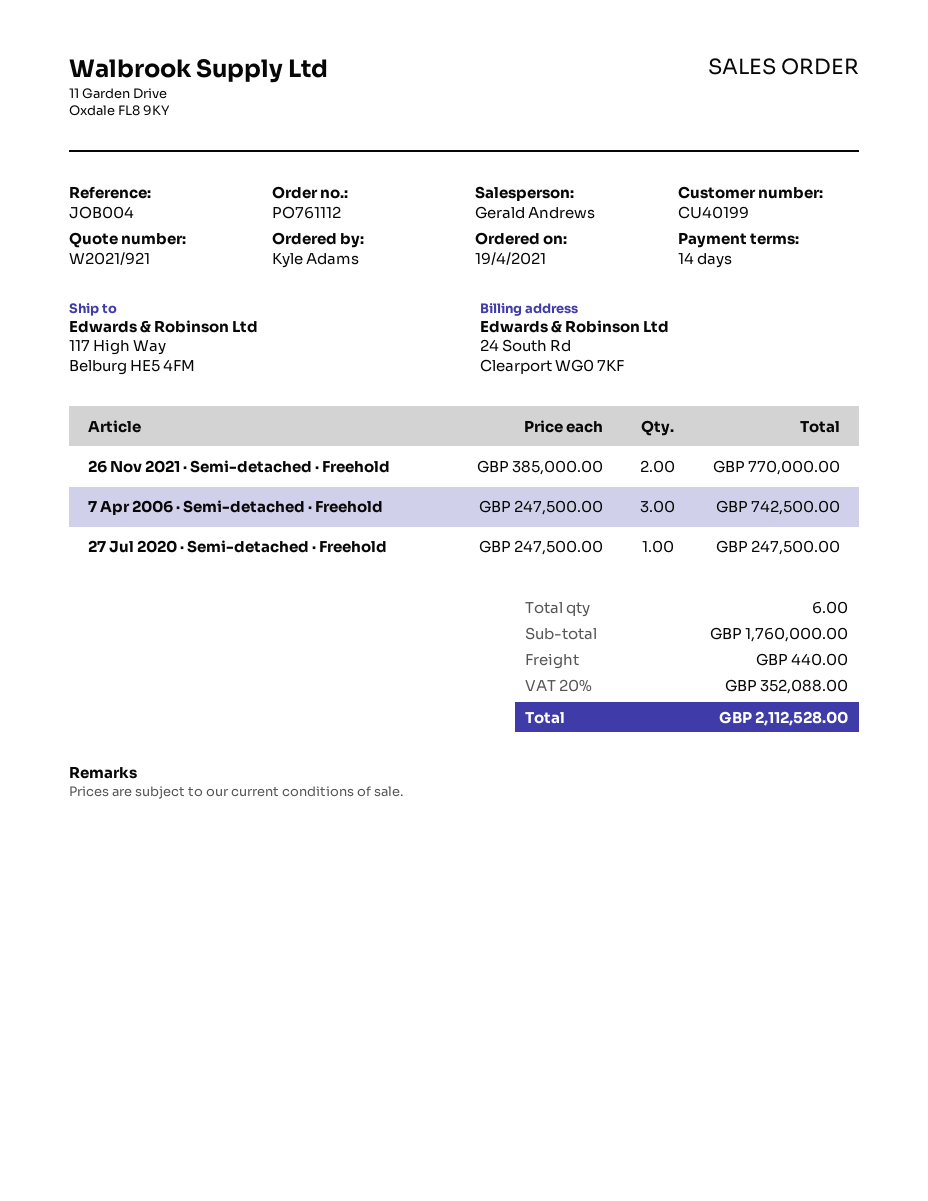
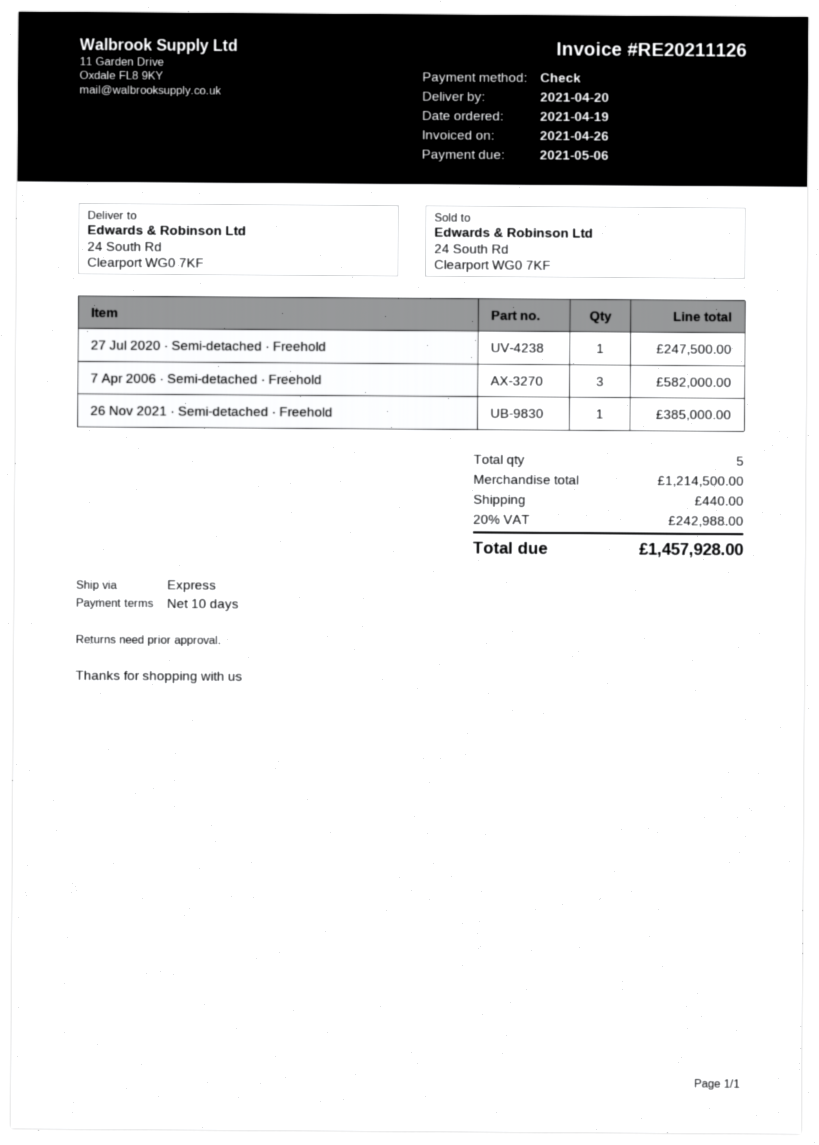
payment terms: 14 days -> 10 days
ship to: 117 High Way, Belburg HE5 4FM -> 24 South Rd, Clearport WG0 7KF
26 Nov 2021 · Semi-detached · Freehold: 2 for 770000.00 -> 1 for 385000.00
7 Apr 2006 · Semi-detached · Freehold: 3 for 742500.00 -> 3 for 582000.00
total quantity: 6 -> 5
subtotal: 1760000.00 -> 1214500.00
tax: 20% = 352088.00 -> 20% = 242988.00
total: 2112528.00 -> 1457928.00

